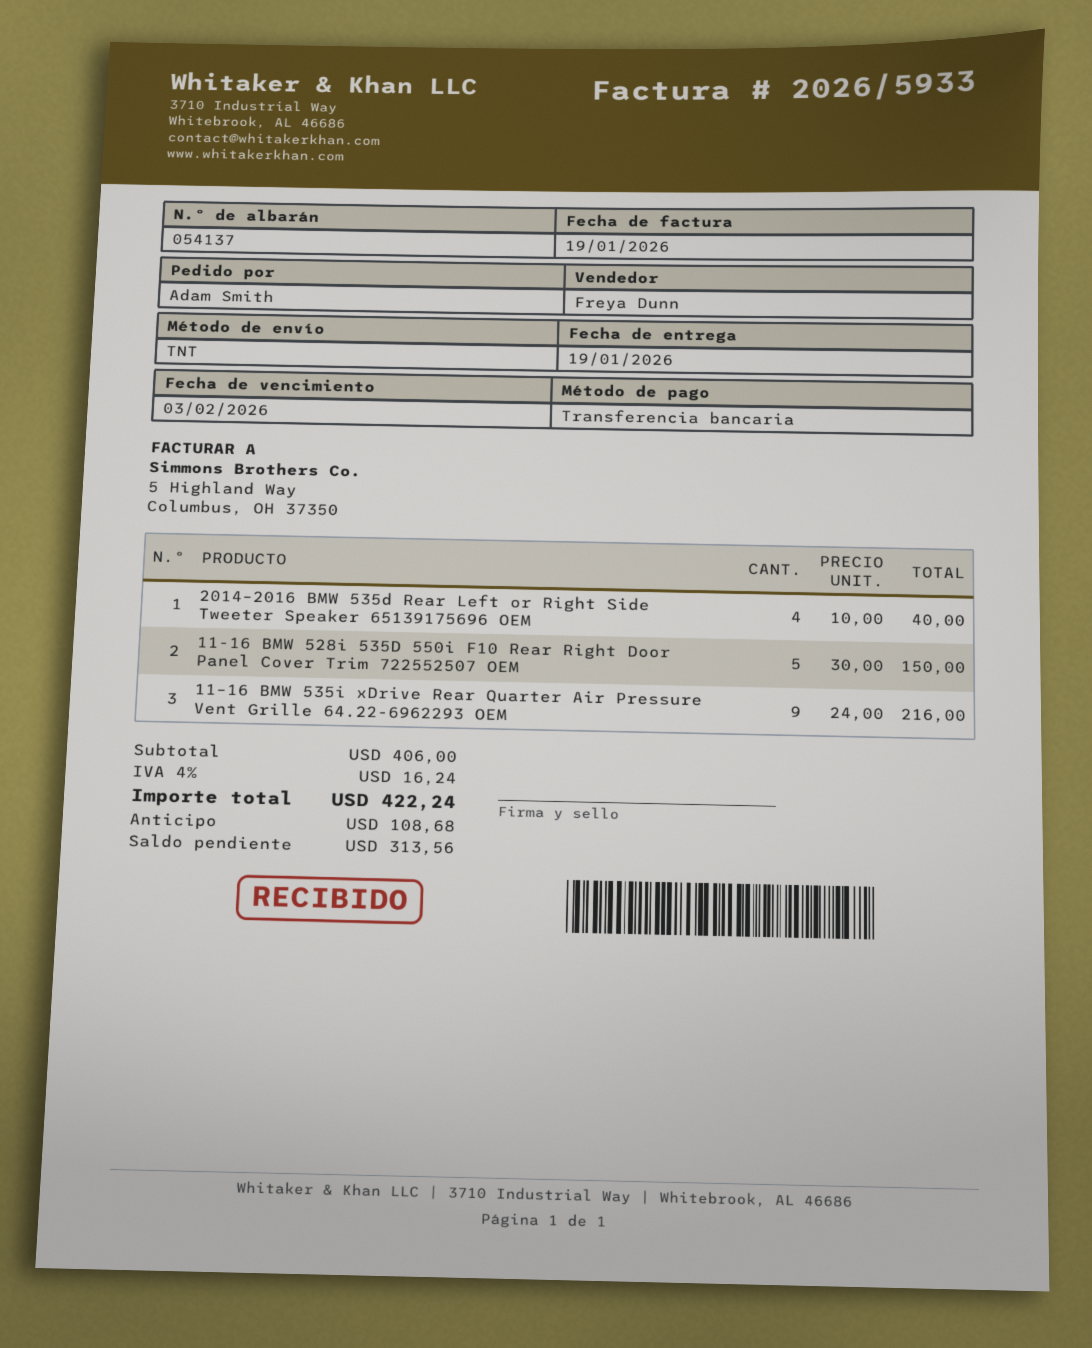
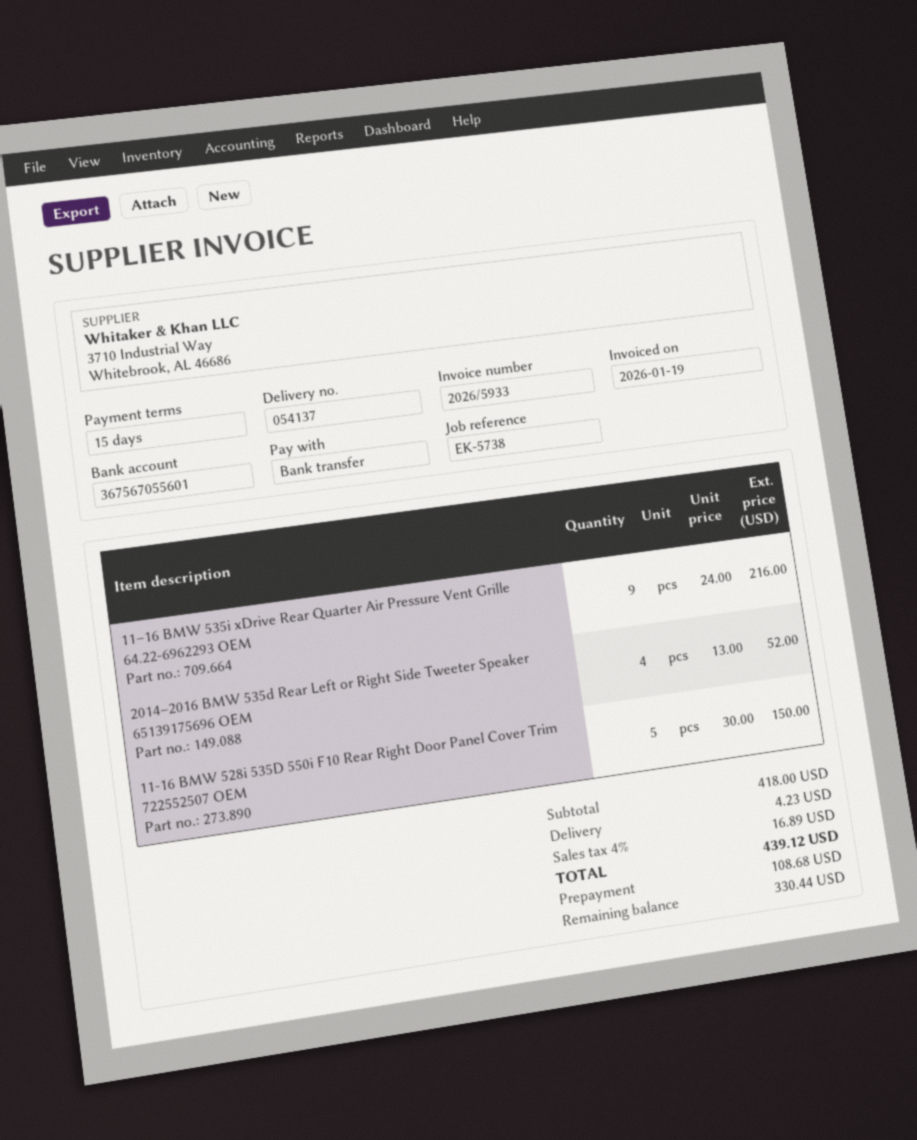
2014–2016 BMW 535d Rear Left or Right Side Tweeter Speaker 65139175696 OEM: 4 x 10.00 = 40.00 -> 4 x 13.00 = 52.00
subtotal: 406.00 -> 418.00
shipping: none -> 4.23
tax: 4% = 16.24 -> 4% = 16.89
total: 422.24 -> 439.12
balance: 313.56 -> 330.44

